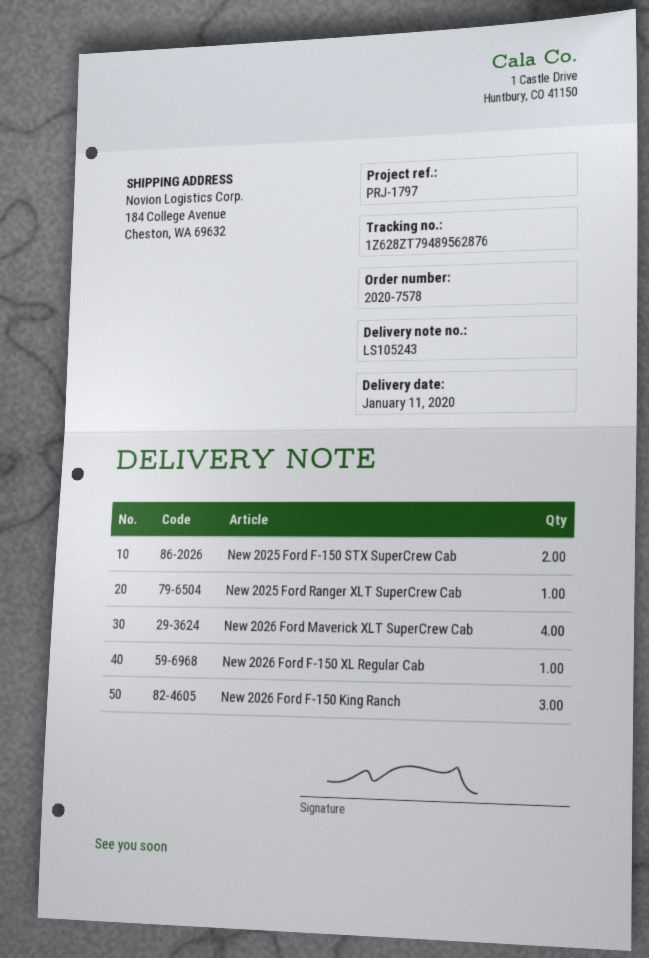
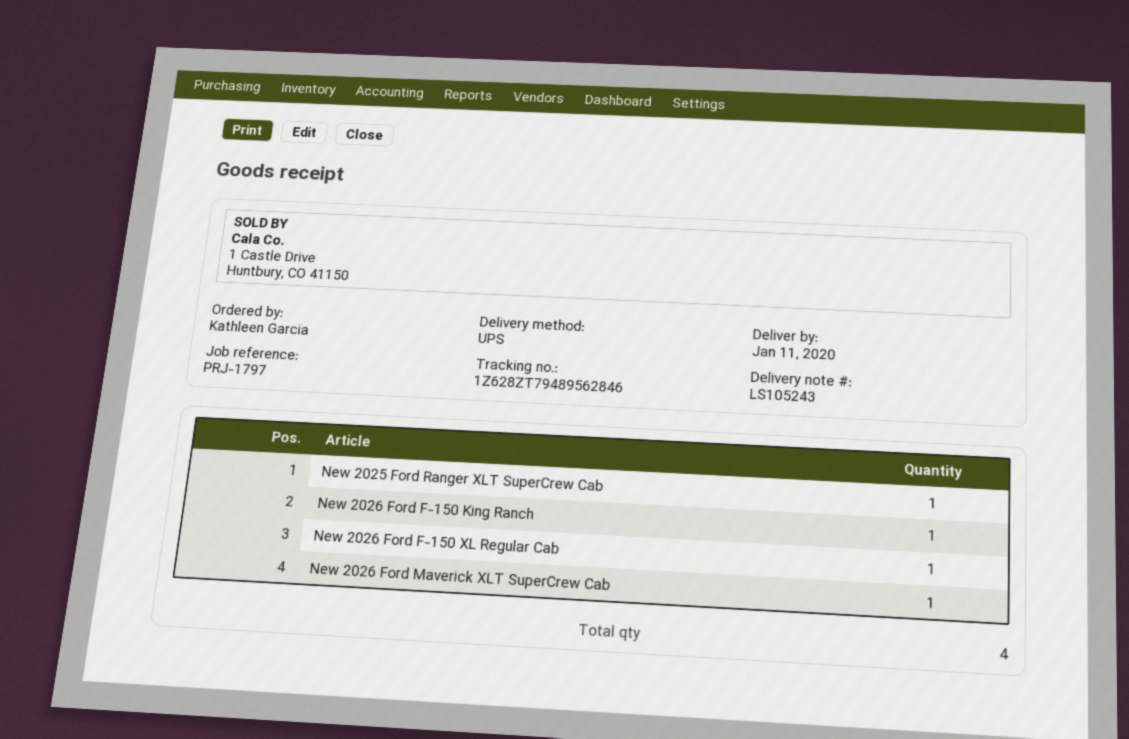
tracking number: 1Z628ZT79489562876 -> 1Z628ZT79489562846
New 2025 Ford F-150 STX SuperCrew Cab: 2 -> none
New 2026 Ford Maverick XLT SuperCrew Cab: 4 -> 1
New 2026 Ford F-150 King Ranch: 3 -> 1

